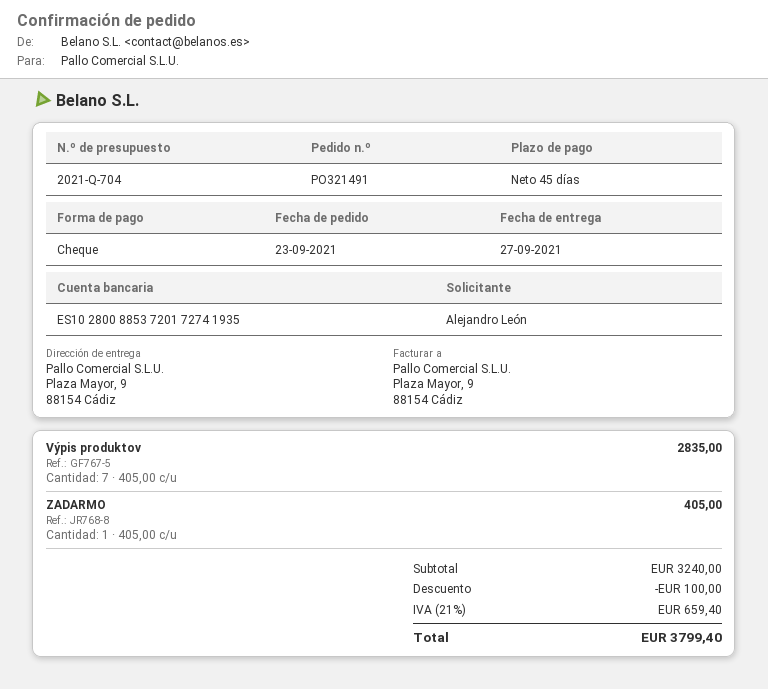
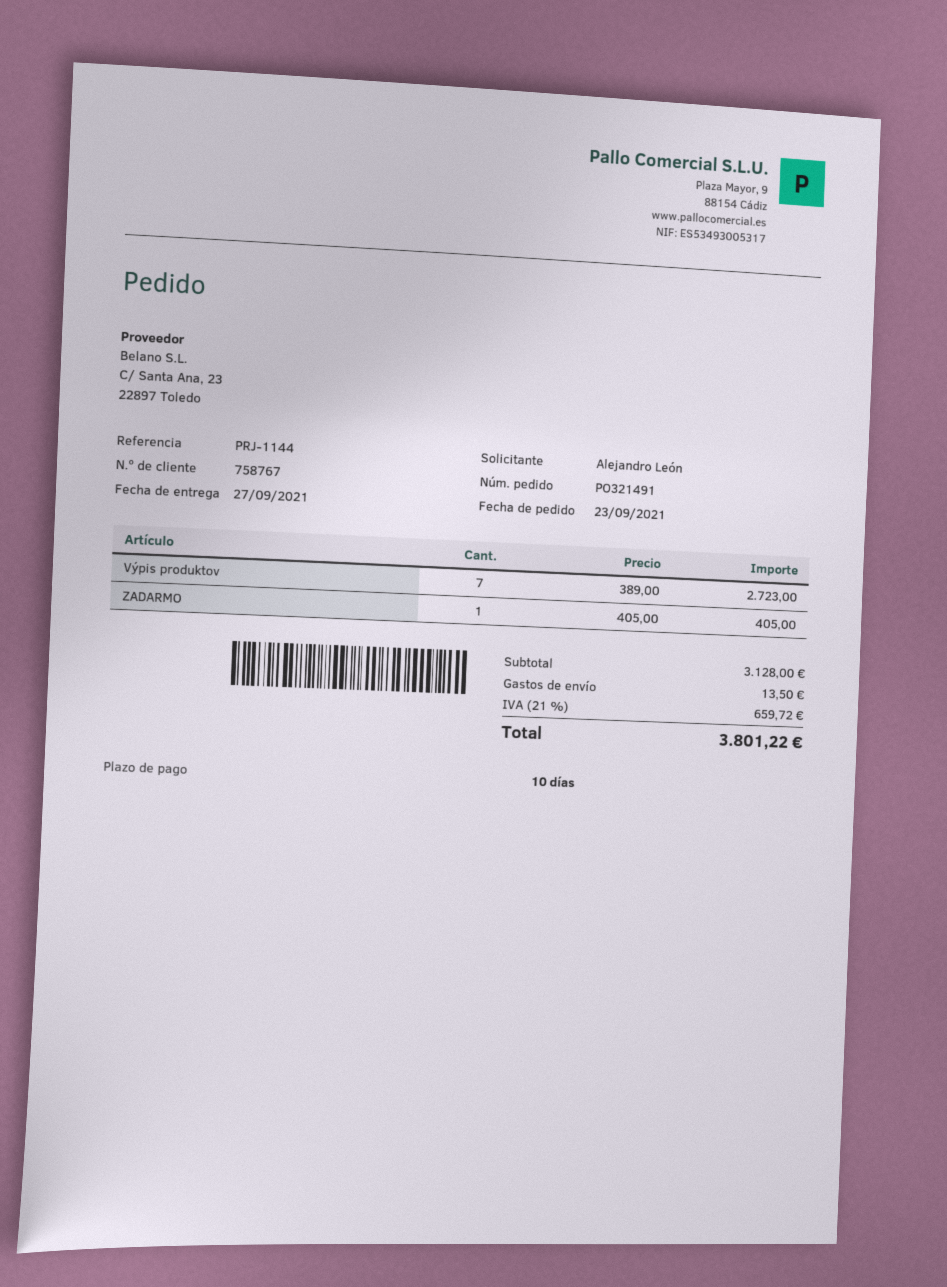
payment terms: 45 days -> 10 days
Výpis produktov: 7 x 405.00 = 2835.00 -> 7 x 389.00 = 2723.00
subtotal: 3240.00 -> 3128.00
discount: 100.00 -> none
shipping: none -> 13.50
tax: 21% = 659.40 -> 21% = 659.72
total: 3799.40 -> 3801.22

